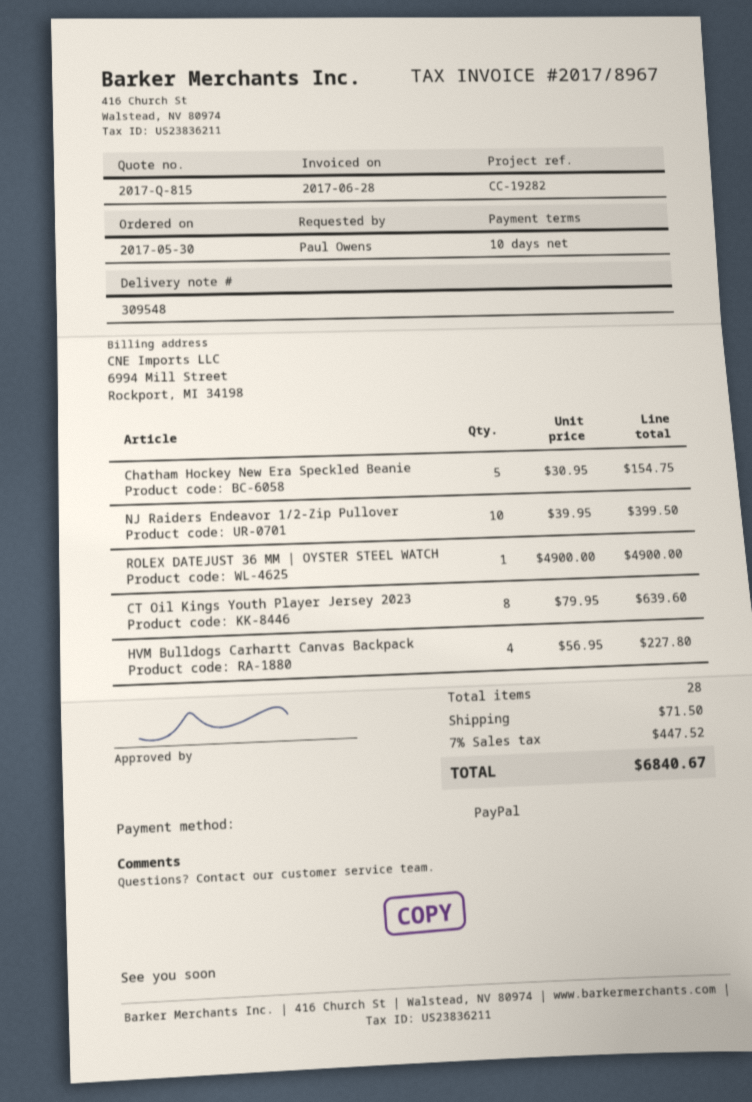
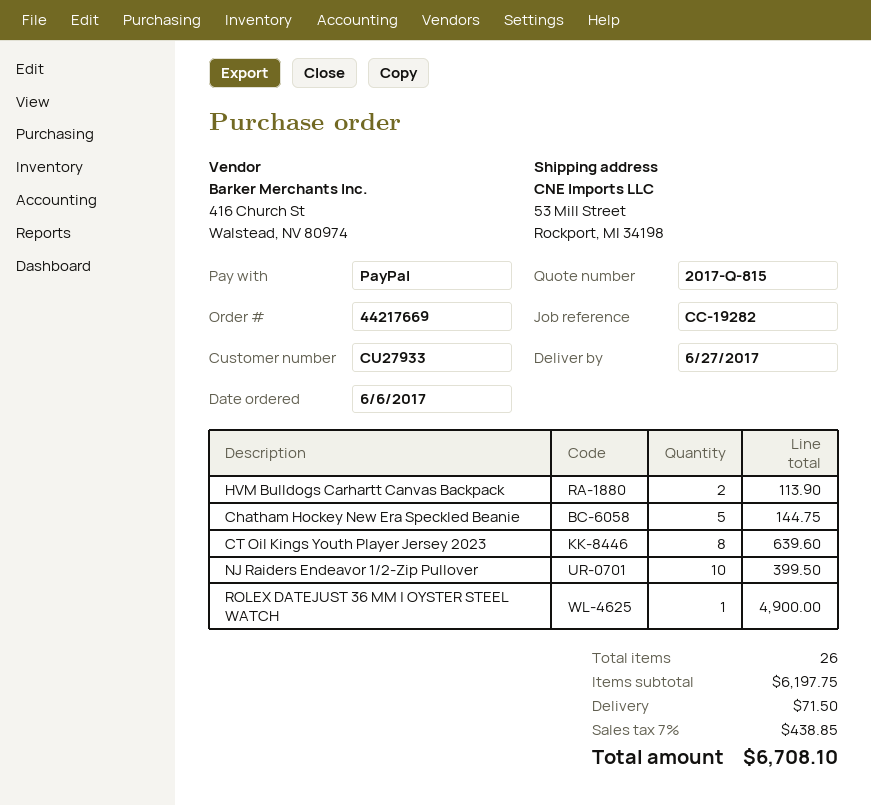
order date: 2017-05-30 -> 2017-06-06
Chatham Hockey New Era Speckled Beanie: 5 for 154.75 -> 5 for 144.75
HVM Bulldogs Carhartt Canvas Backpack: 4 for 227.80 -> 2 for 113.90
total quantity: 28 -> 26
tax: 7% = 447.52 -> 7% = 438.85
total: 6840.67 -> 6708.10

